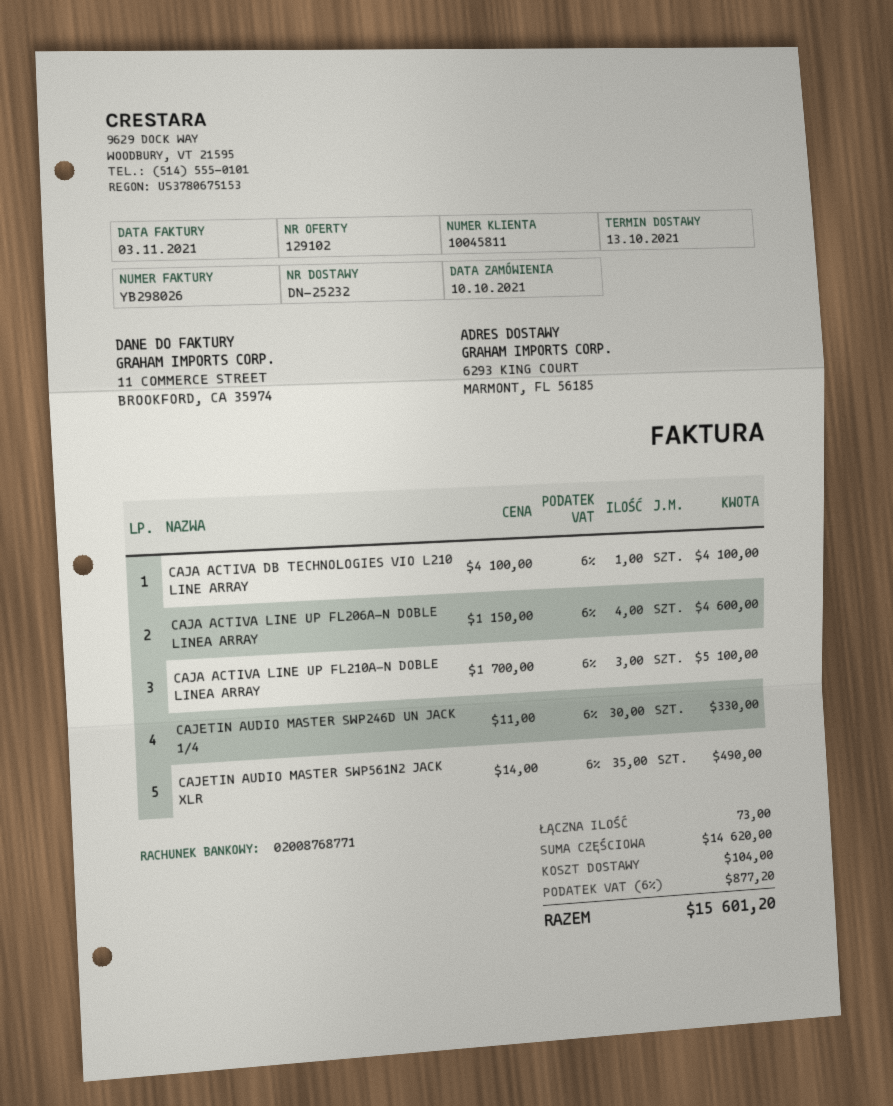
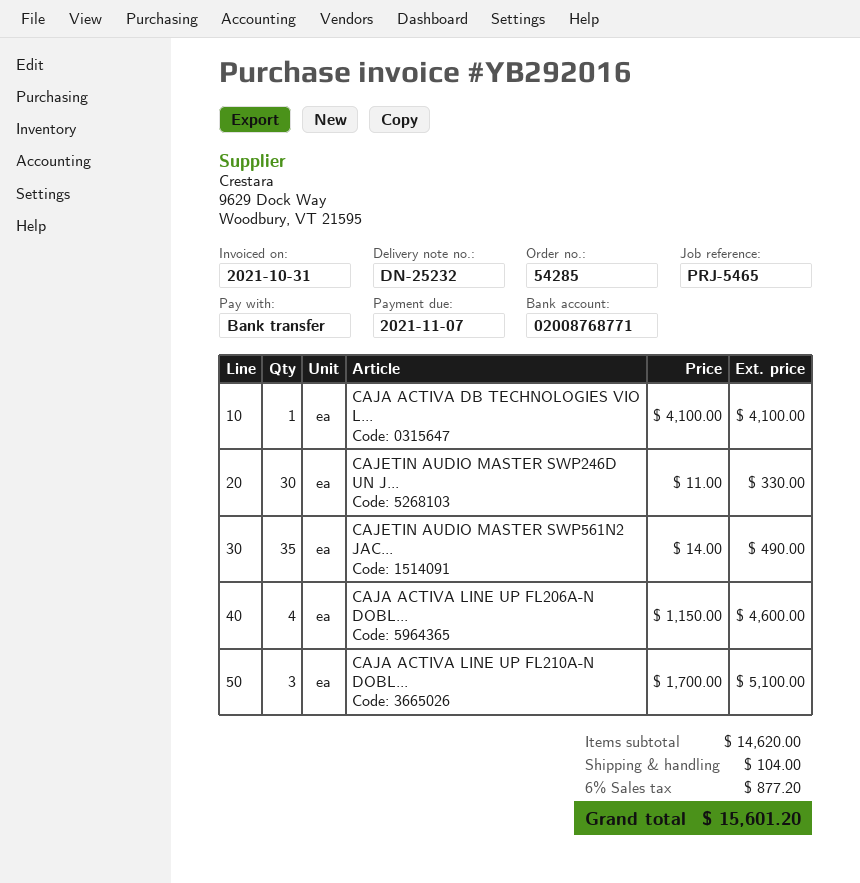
invoice number: YB298026 -> YB292016
invoice date: 2021-11-03 -> 2021-10-31

